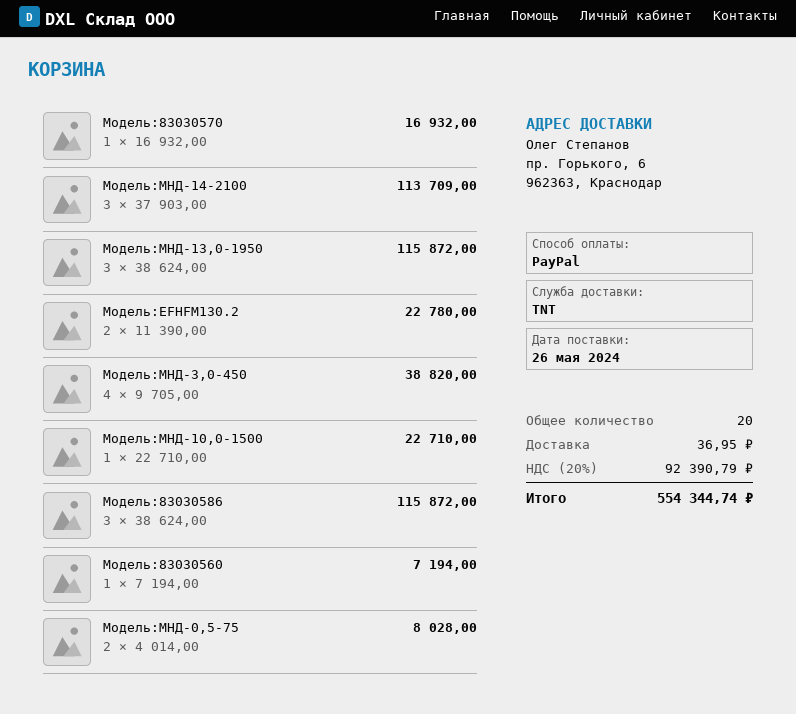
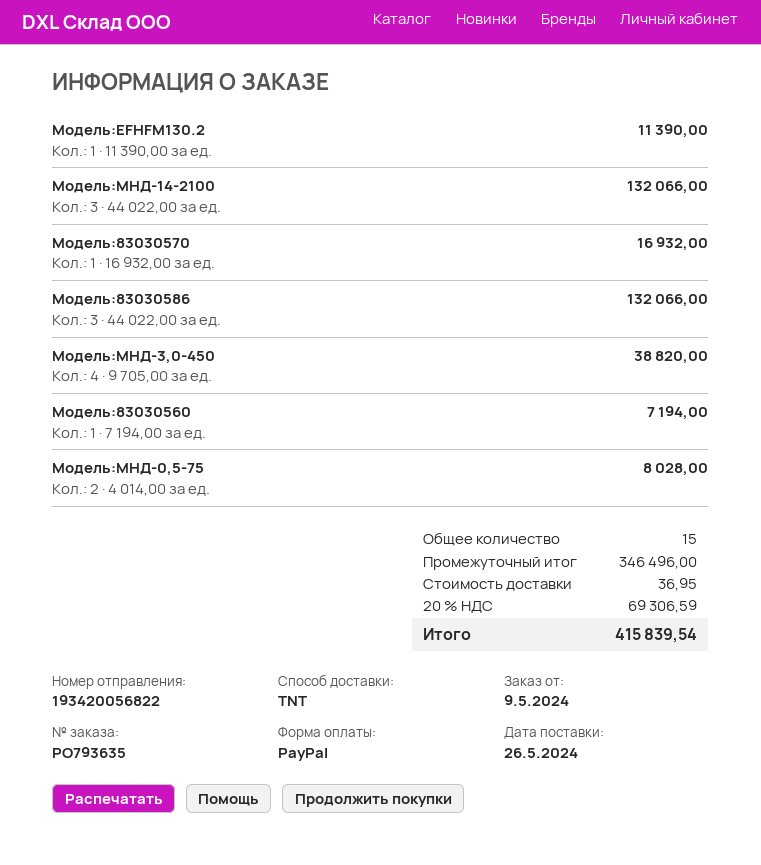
Модель:МНД-14-2100: 3 x 37903.00 = 113709.00 -> 3 x 44022.00 = 132066.00
Модель:МНД-13,0-1950: 3 x 38624.00 = 115872.00 -> none
Модель:EFHFM130.2: 2 x 11390.00 = 22780.00 -> 1 x 11390.00 = 11390.00
Модель:МНД-10,0-1500: 1 x 22710.00 = 22710.00 -> none
Модель:83030586: 3 x 38624.00 = 115872.00 -> 3 x 44022.00 = 132066.00
total quantity: 20 -> 15
tax: 20% = 92390.79 -> 20% = 69306.59
total: 554344.74 -> 415839.54

